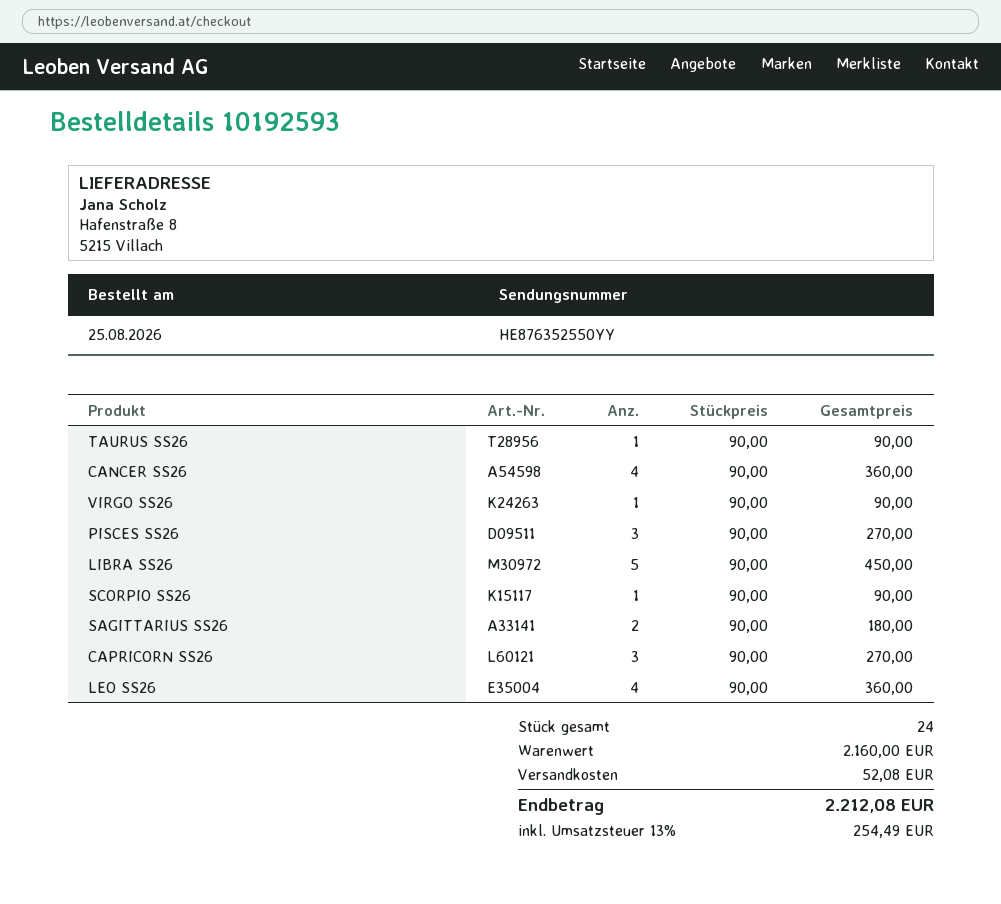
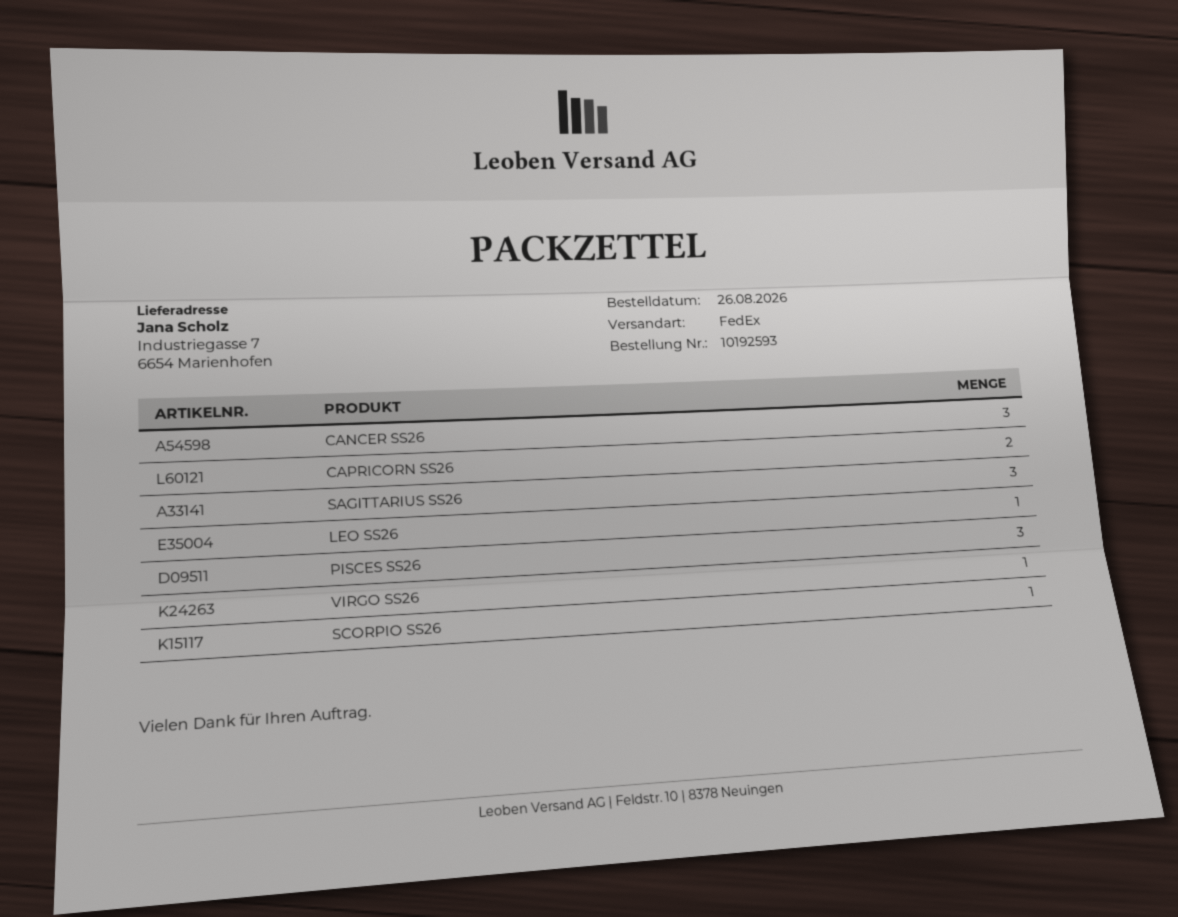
order date: 2026-08-25 -> 2026-08-26
ship to: Hafenstraße 8, 5215 Villach -> Industriegasse 7, 6654 Marienhofen
TAURUS SS26: 1 -> none
CANCER SS26: 4 -> 3
LIBRA SS26: 5 -> none
SAGITTARIUS SS26: 2 -> 3
CAPRICORN SS26: 3 -> 2
LEO SS26: 4 -> 1

